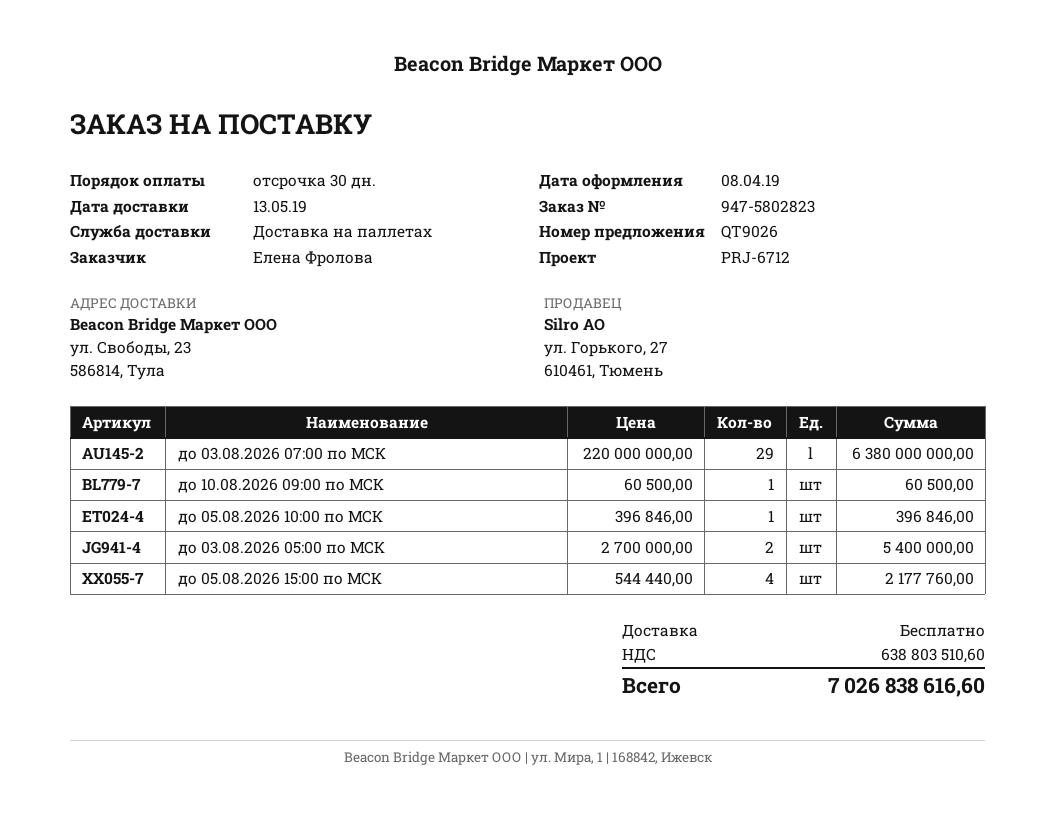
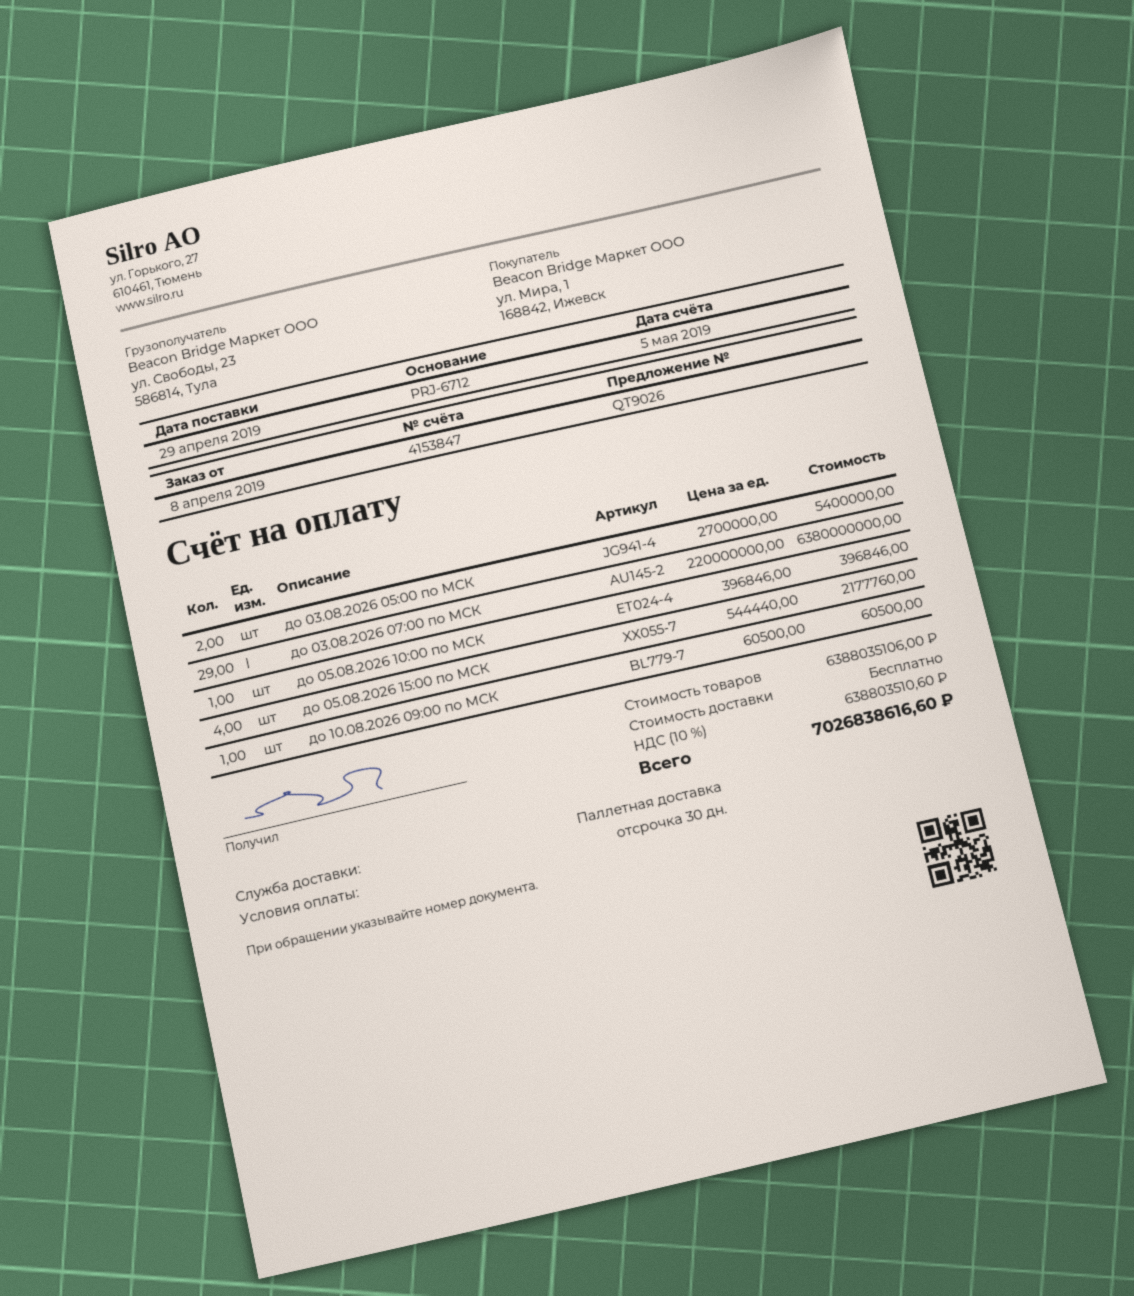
delivery date: 2019-05-13 -> 2019-04-29

